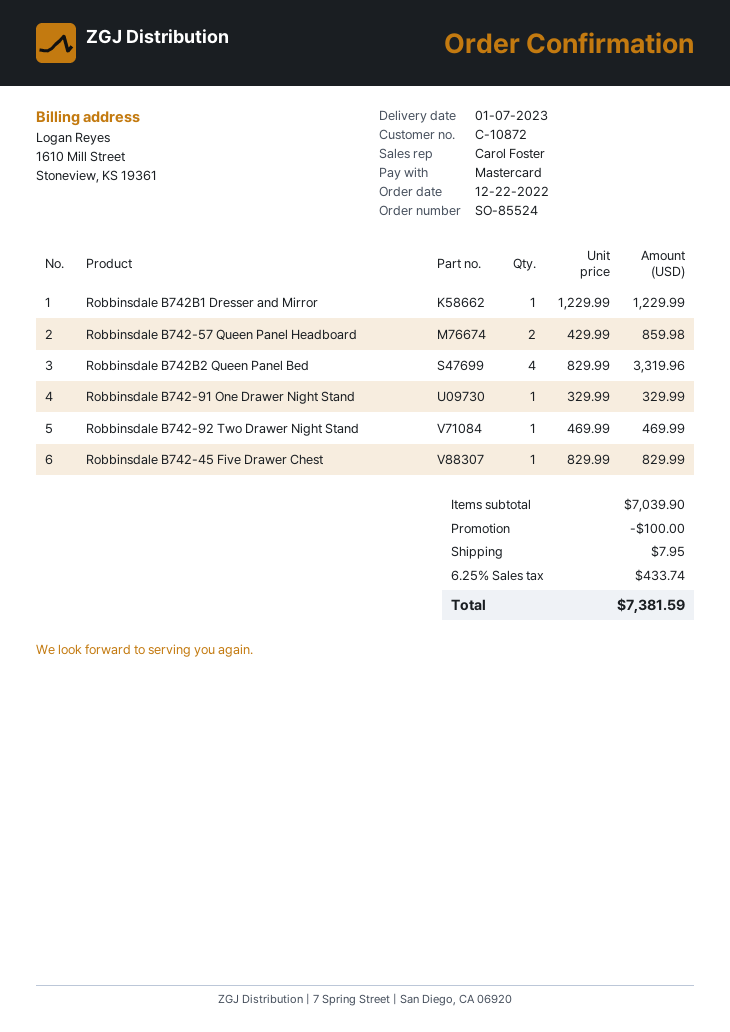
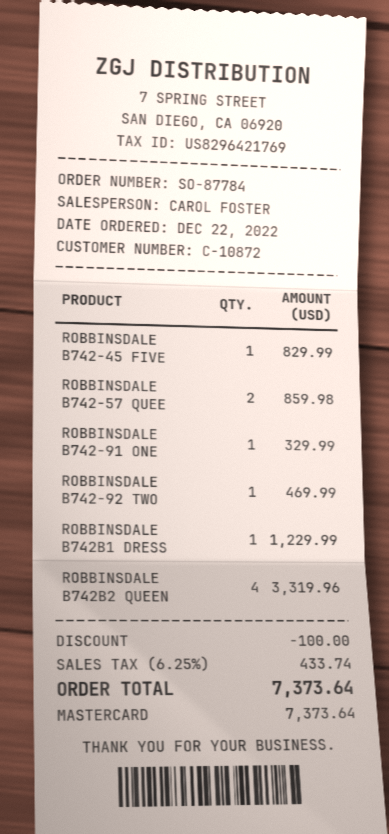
order number: SO-85524 -> SO-87784
shipping: 7.95 -> none
total: 7381.59 -> 7373.64

